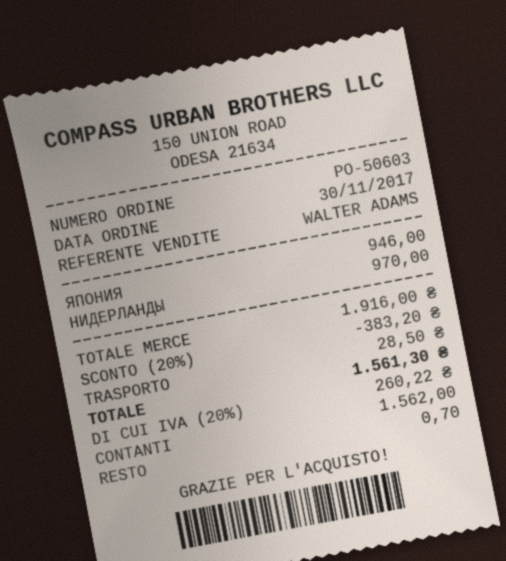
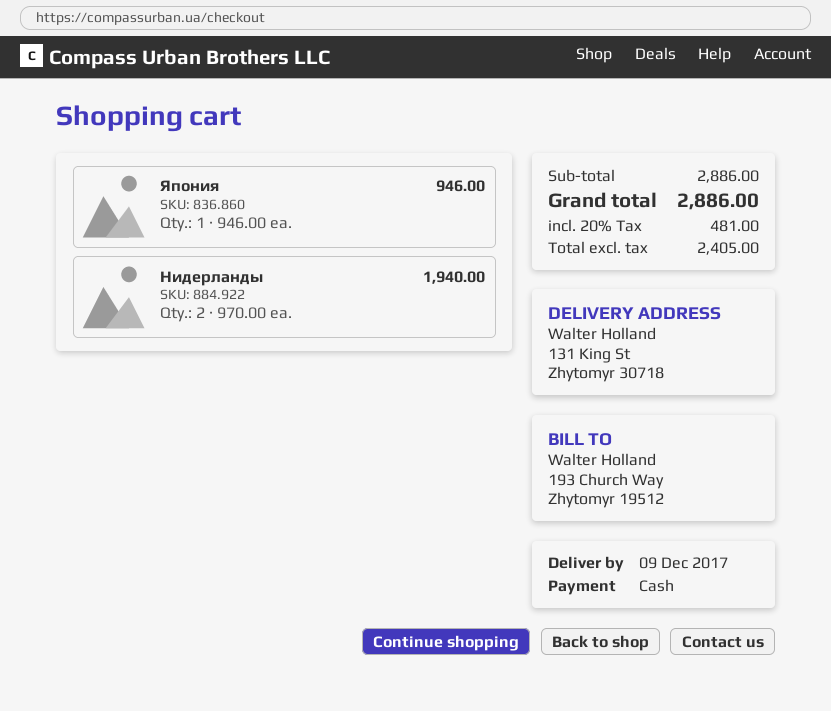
НИДЕРЛАНДЫ: 1 x 970.00 = 970.00 -> 2 x 970.00 = 1940.00
subtotal: 1916.00 -> 2886.00
discount: 20% = 383.20 -> none
shipping: 28.50 -> none
tax: 20% = 260.22 -> 20% = 481.00
total: 1561.30 -> 2886.00

